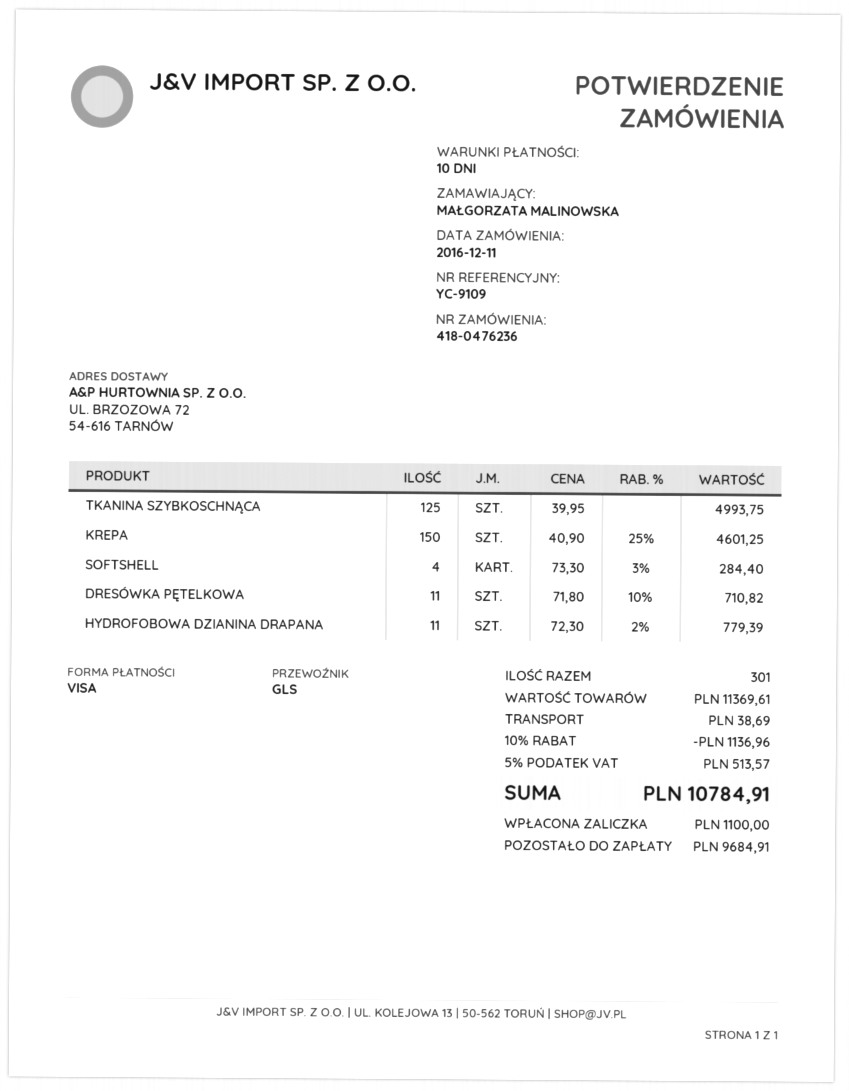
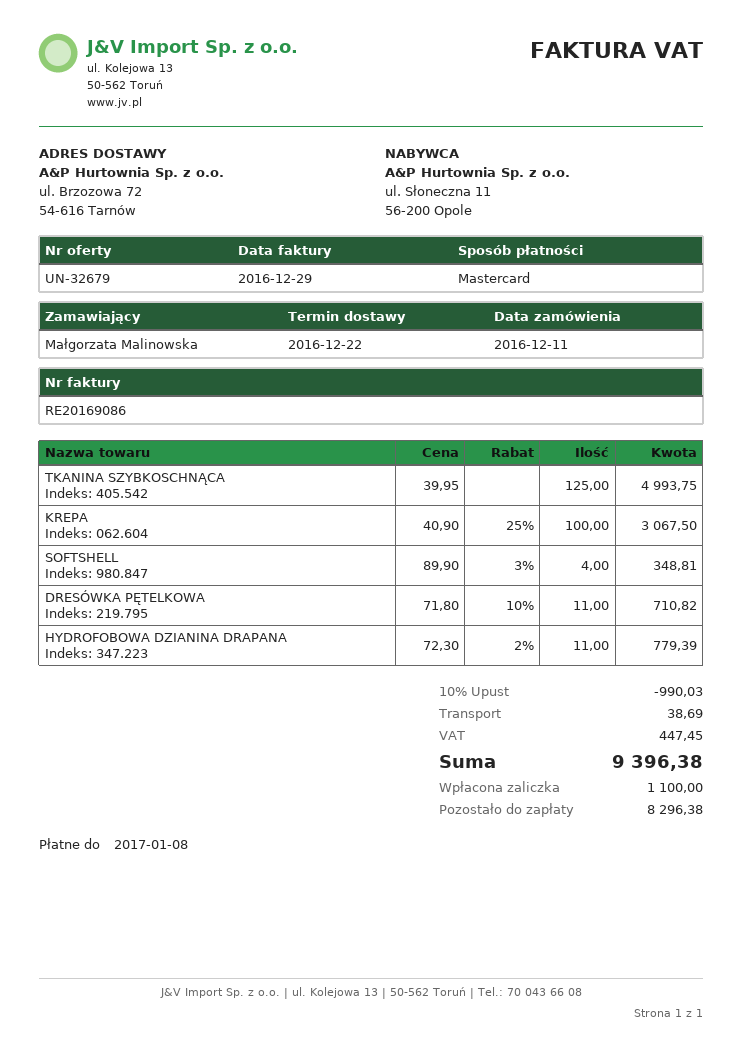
payment method: Visa -> Mastercard
KREPA: 150 x 40.90 - 25% = 4601.25 -> 100 x 40.90 - 25% = 3067.50
SOFTSHELL: 4 x 73.30 - 3% = 284.40 -> 4 x 89.90 - 3% = 348.81
discount: 10% = 1136.96 -> 10% = 990.03
tax: 513.57 -> 447.45
total: 10784.91 -> 9396.38
balance: 9684.91 -> 8296.38

